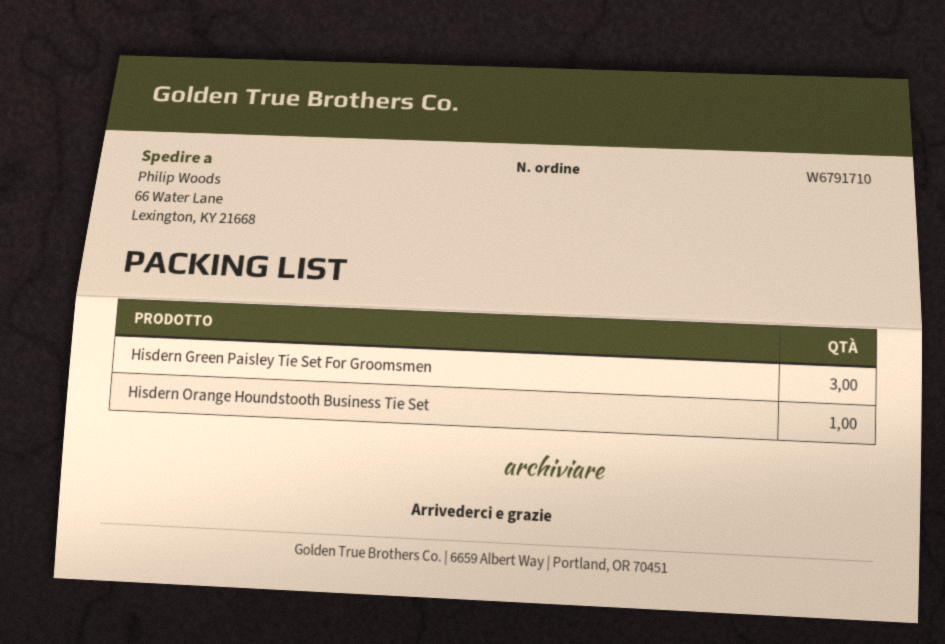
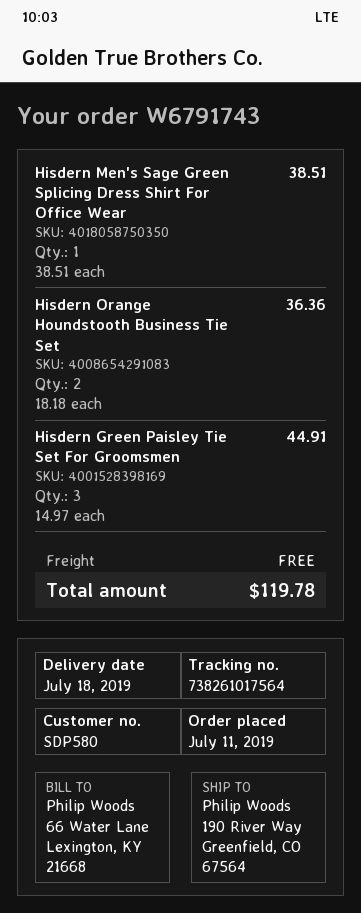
order number: W6791710 -> W6791743
ship to: 66 Water Lane, Lexington, KY 21668 -> 190 River Way, Greenfield, CO 67564
Hisdern Orange Houndstooth Business Tie Set: 1 -> 2
Hisdern Men's Sage Green Splicing Dress Shirt For Office Wear: none -> 1

